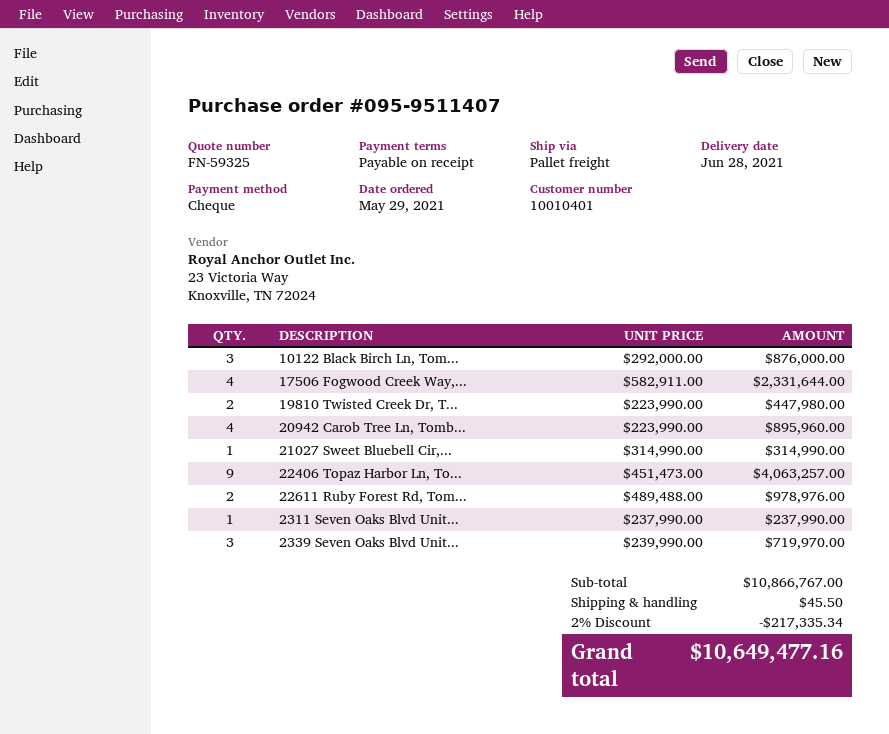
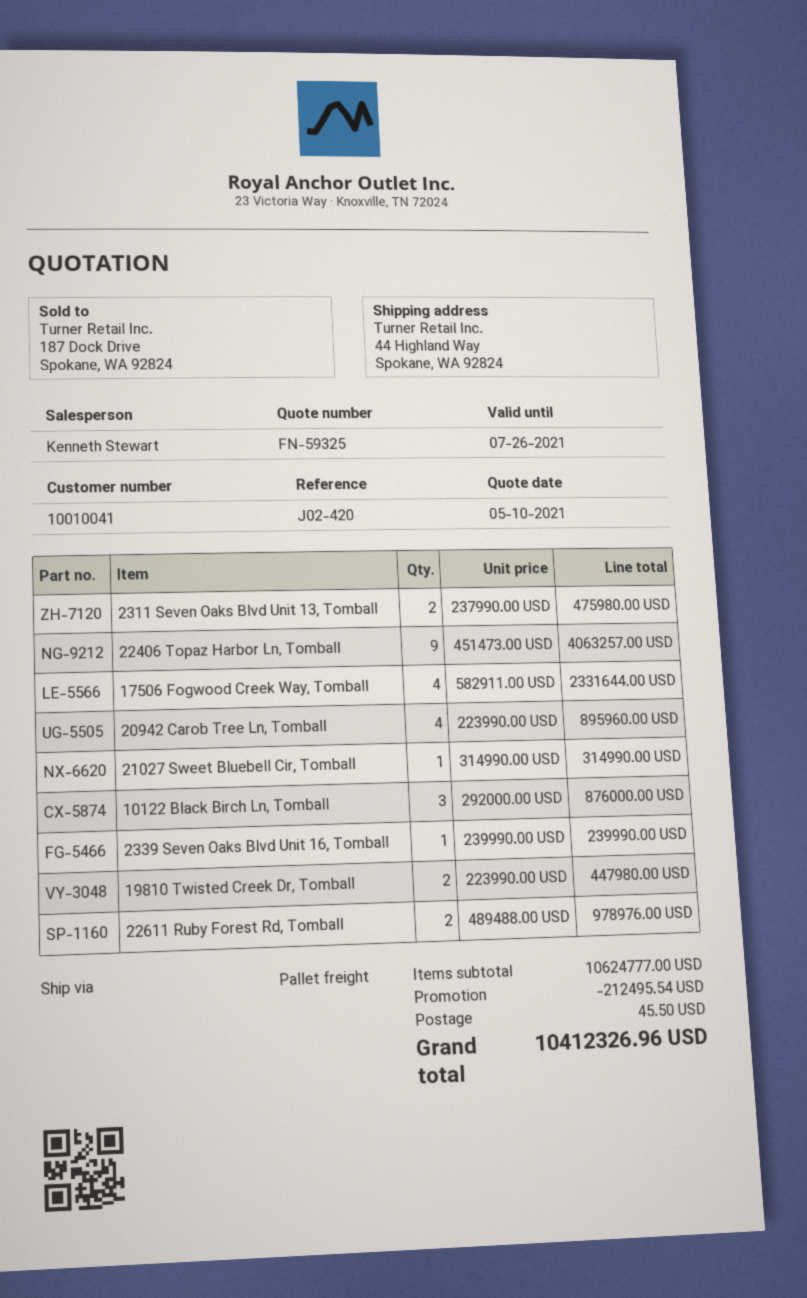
customer number: 10010401 -> 10010041
2311 Seven Oaks Blvd Unit...: 1 x 237990.00 = 237990.00 -> 2 x 237990.00 = 475980.00
2339 Seven Oaks Blvd Unit...: 3 x 239990.00 = 719970.00 -> 1 x 239990.00 = 239990.00
subtotal: 10866767.00 -> 10624777.00
discount: 217335.34 -> 212495.54
total: 10649477.16 -> 10412326.96

